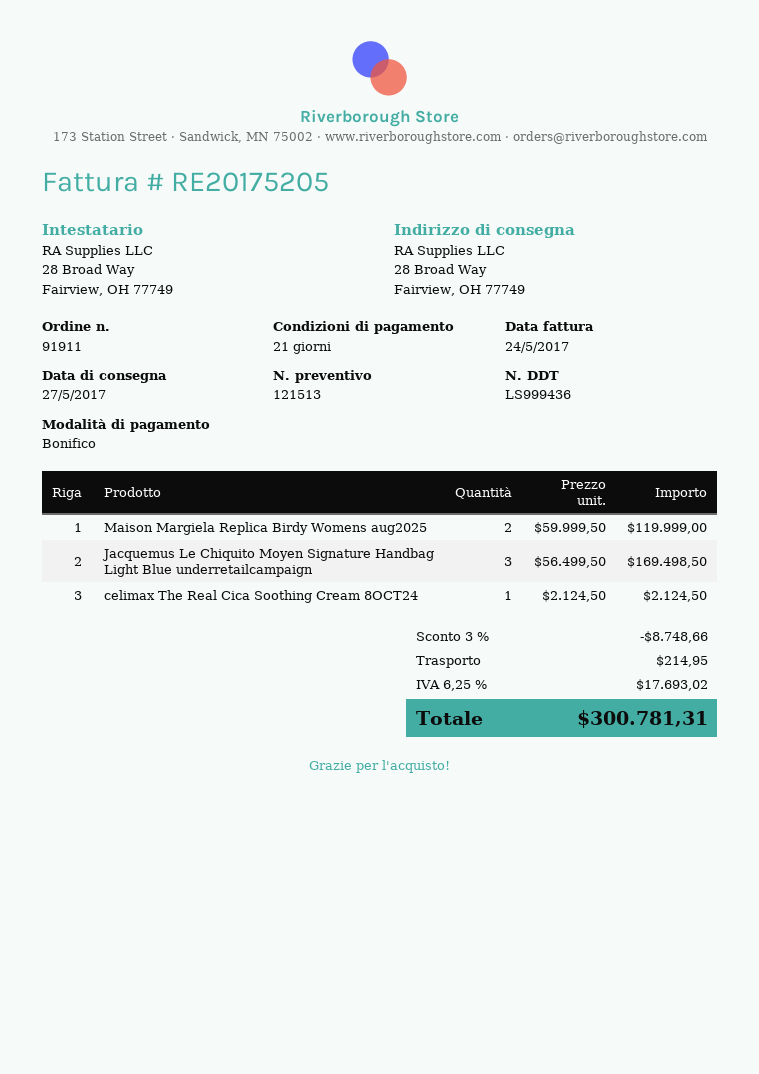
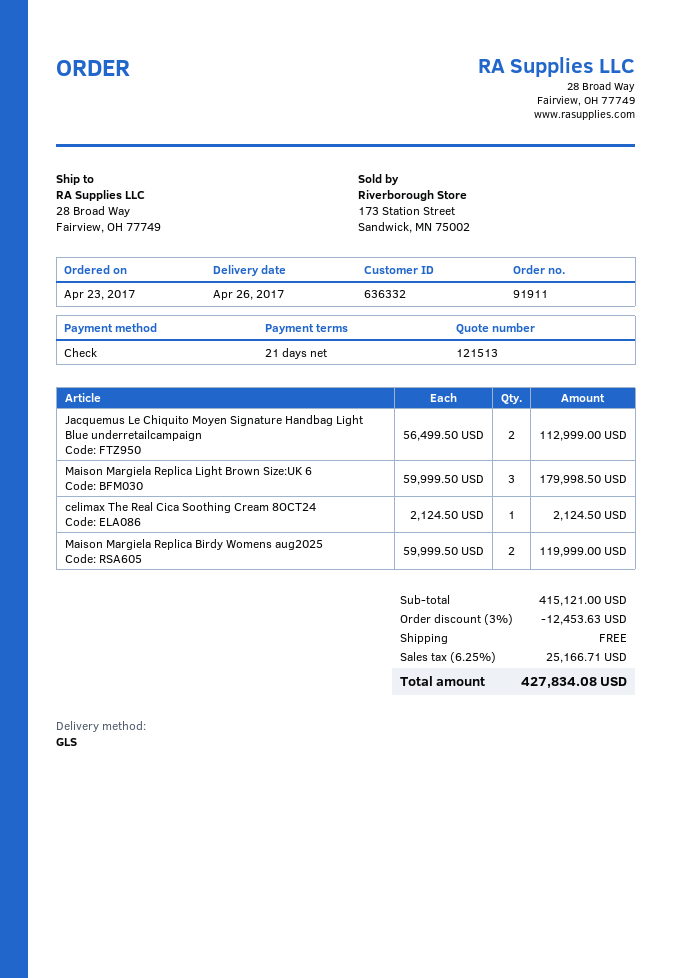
delivery date: 2017-05-27 -> 2017-04-26
payment method: bank transfer -> cheque
Jacquemus Le Chiquito Moyen Signature Handbag Light Blue underretailcampaign: 3 x 56499.50 = 169498.50 -> 2 x 56499.50 = 112999.00
Maison Margiela Replica Light Brown Size:UK 6: none -> 3 x 59999.50 = 179998.50
discount: 3% = 8748.66 -> 3% = 12453.63
shipping: 214.95 -> 0.00
tax: 6.25% = 17693.02 -> 6.25% = 25166.71
total: 300781.31 -> 427834.08

